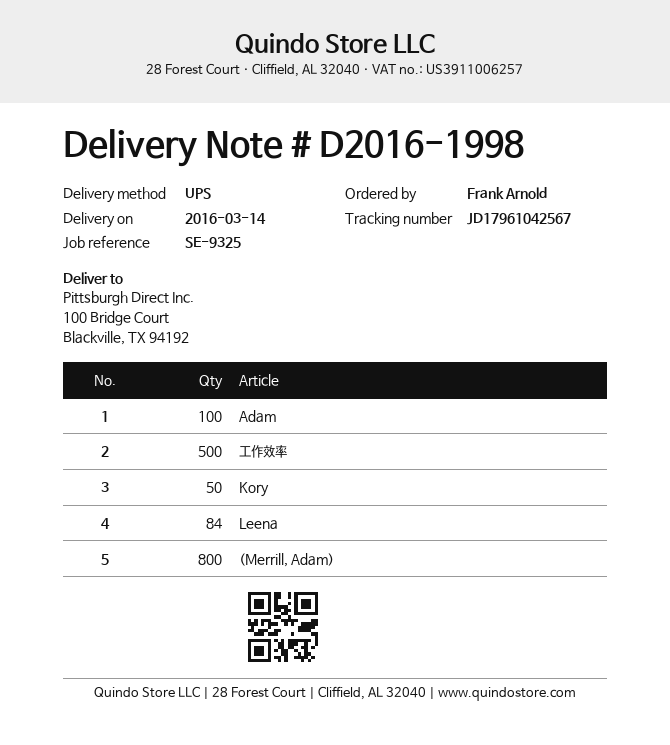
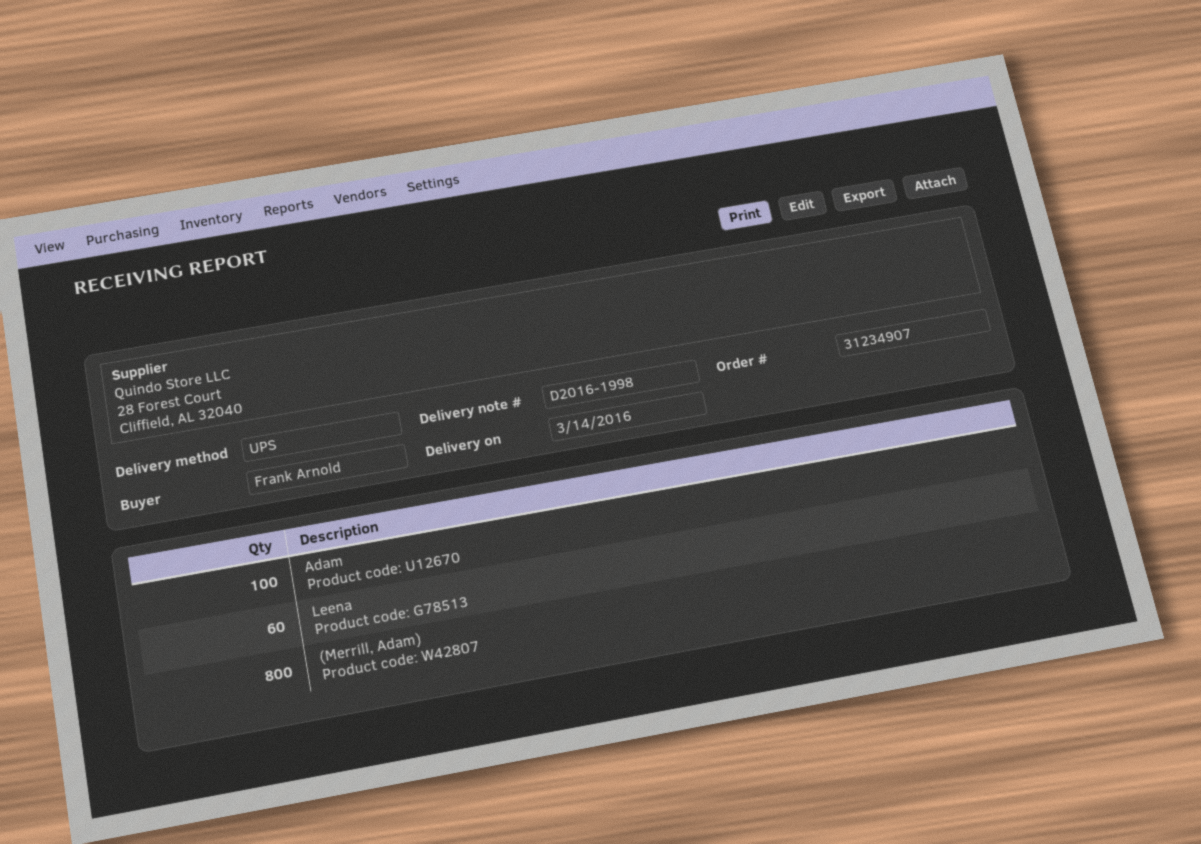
工作效率: 500 -> none
Kory: 50 -> none
Leena: 84 -> 60

